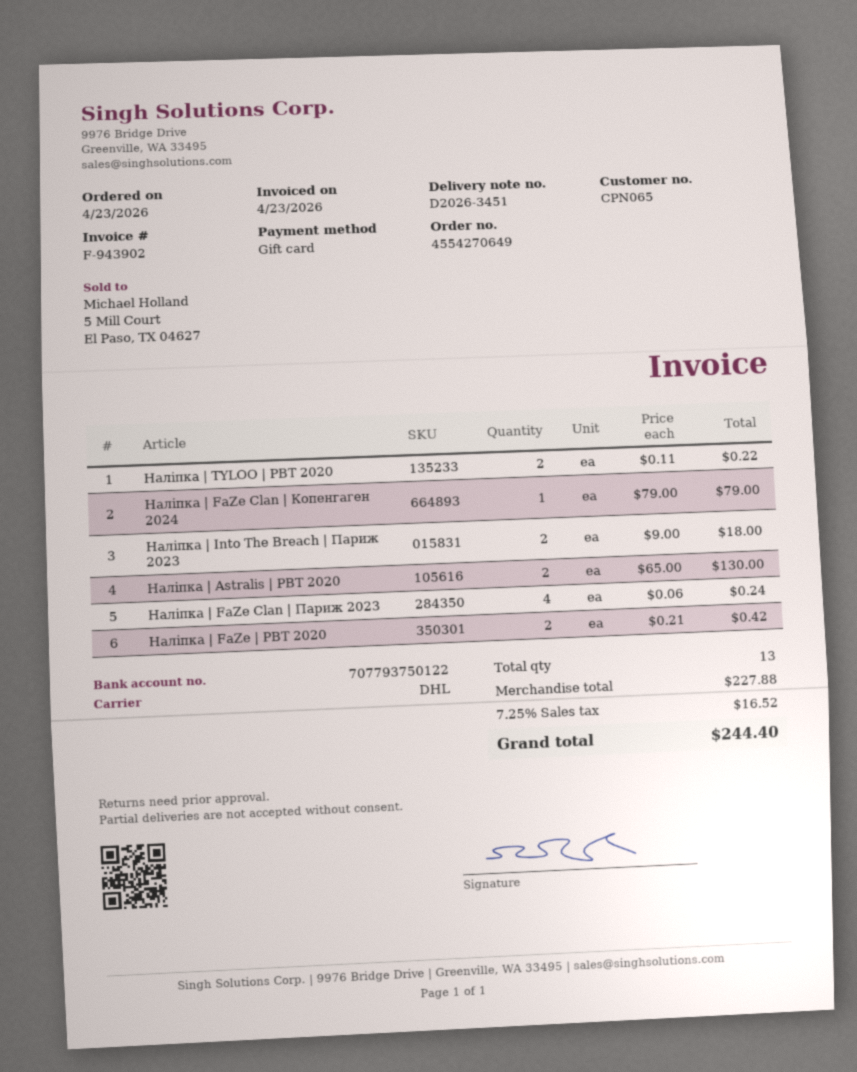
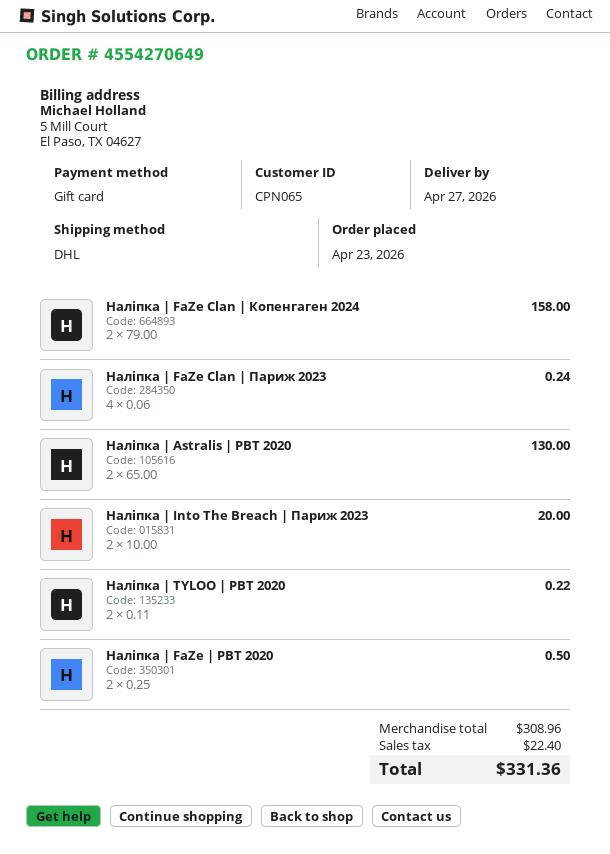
Наліпка | FaZe Clan | Копенгаген 2024: 1 x 79.00 = 79.00 -> 2 x 79.00 = 158.00
Наліпка | Into The Breach | Париж 2023: 2 x 9.00 = 18.00 -> 2 x 10.00 = 20.00
Наліпка | FaZe | РВТ 2020: 2 x 0.21 = 0.42 -> 2 x 0.25 = 0.50
subtotal: 227.88 -> 308.96
tax: 16.52 -> 22.40
total: 244.40 -> 331.36

